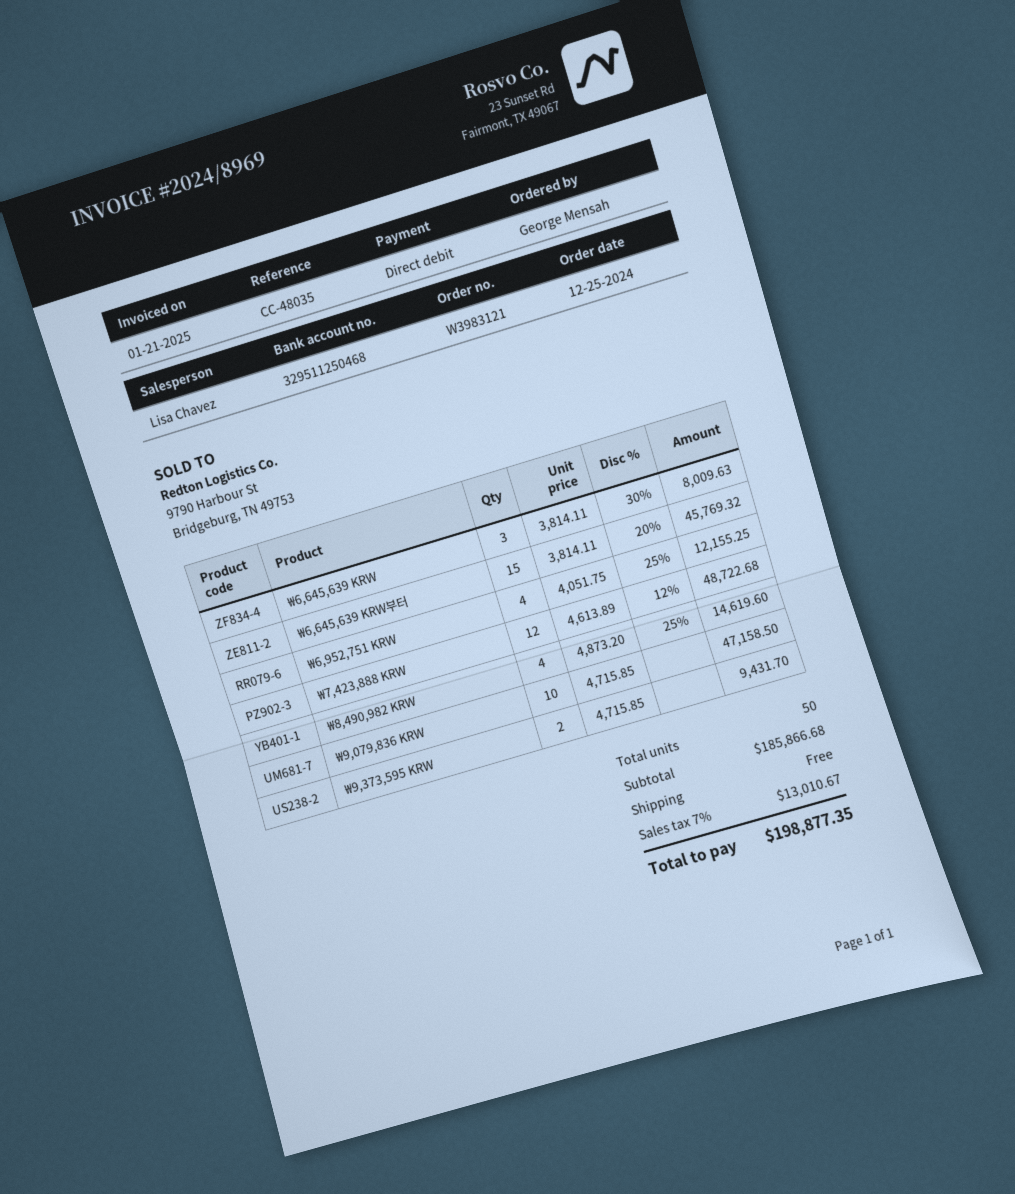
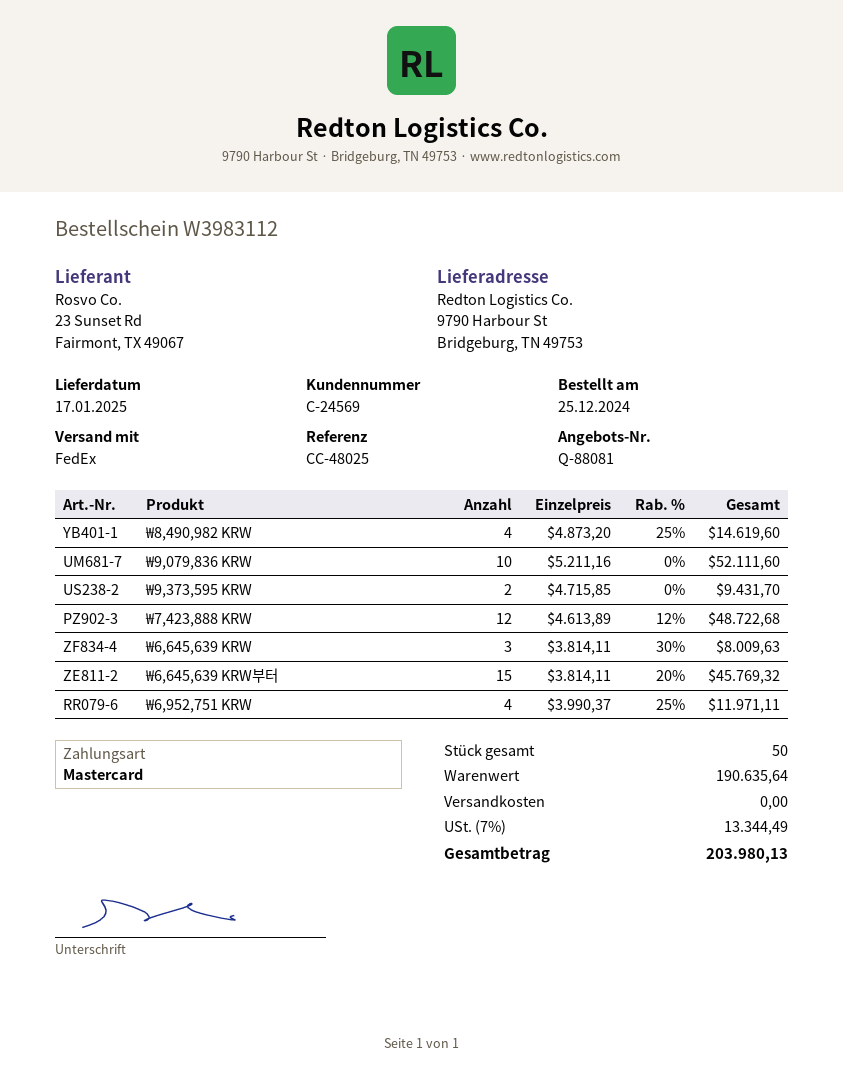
order number: W3983121 -> W3983112
reference: CC-48035 -> CC-48025
payment method: direct debit -> Mastercard
₩6,952,751 KRW: 4 x 4051.75 - 25% = 12155.25 -> 4 x 3990.37 - 25% = 11971.11
₩9,079,836 KRW: 10 x 4715.85 = 47158.50 -> 10 x 5211.16 = 52111.60
subtotal: 185866.68 -> 190635.64
tax: 7% = 13010.67 -> 7% = 13344.49
total: 198877.35 -> 203980.13

